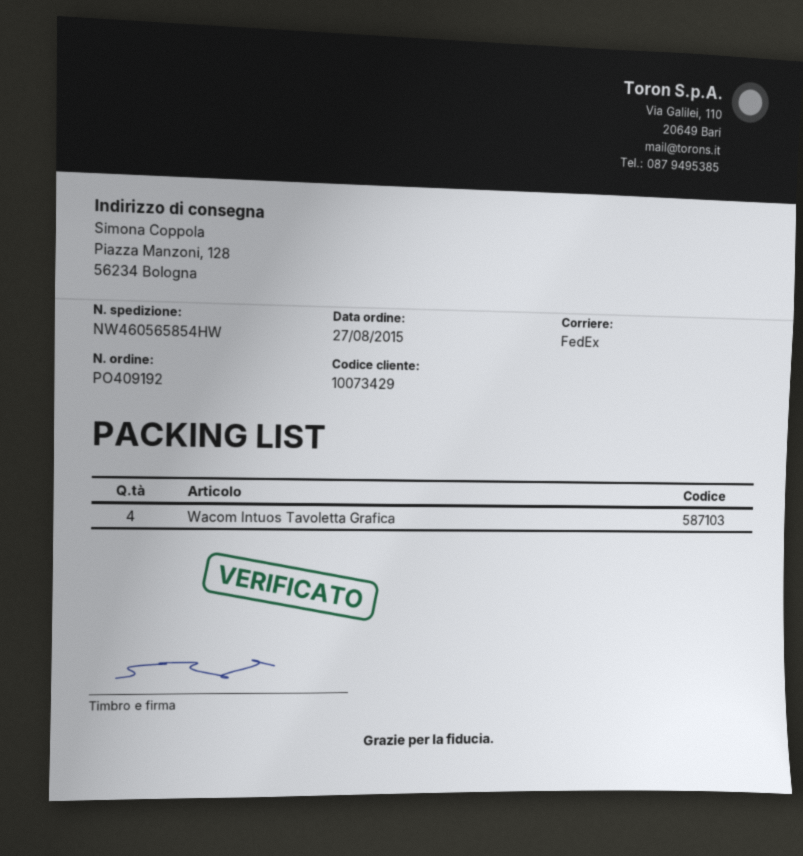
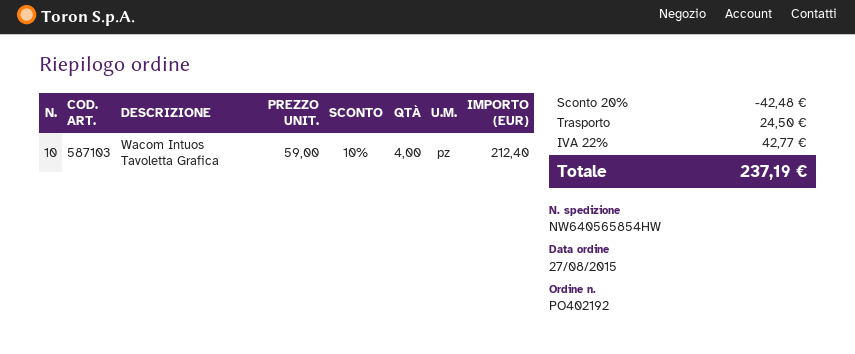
order number: PO409192 -> PO402192
tracking number: NW460565854HW -> NW640565854HW

